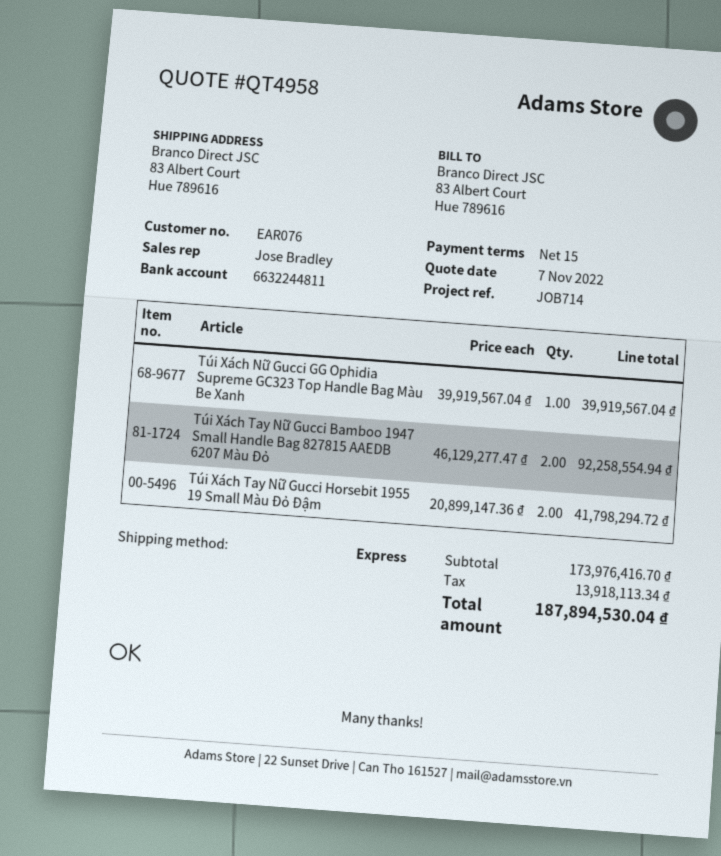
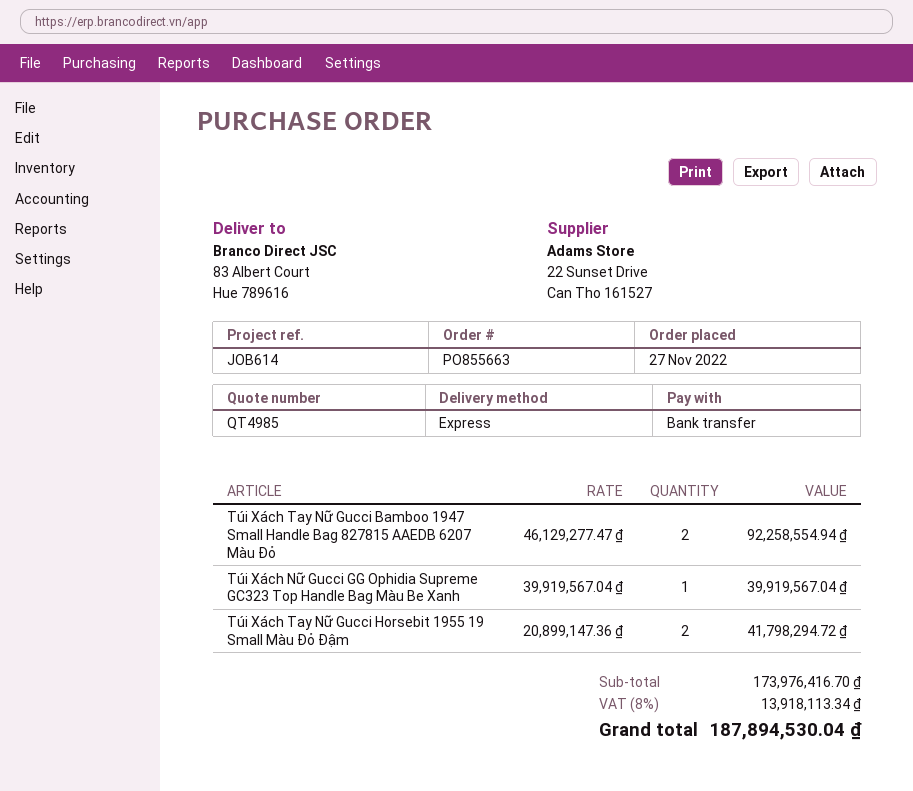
quote number: QT4958 -> QT4985
reference: JOB714 -> JOB614

